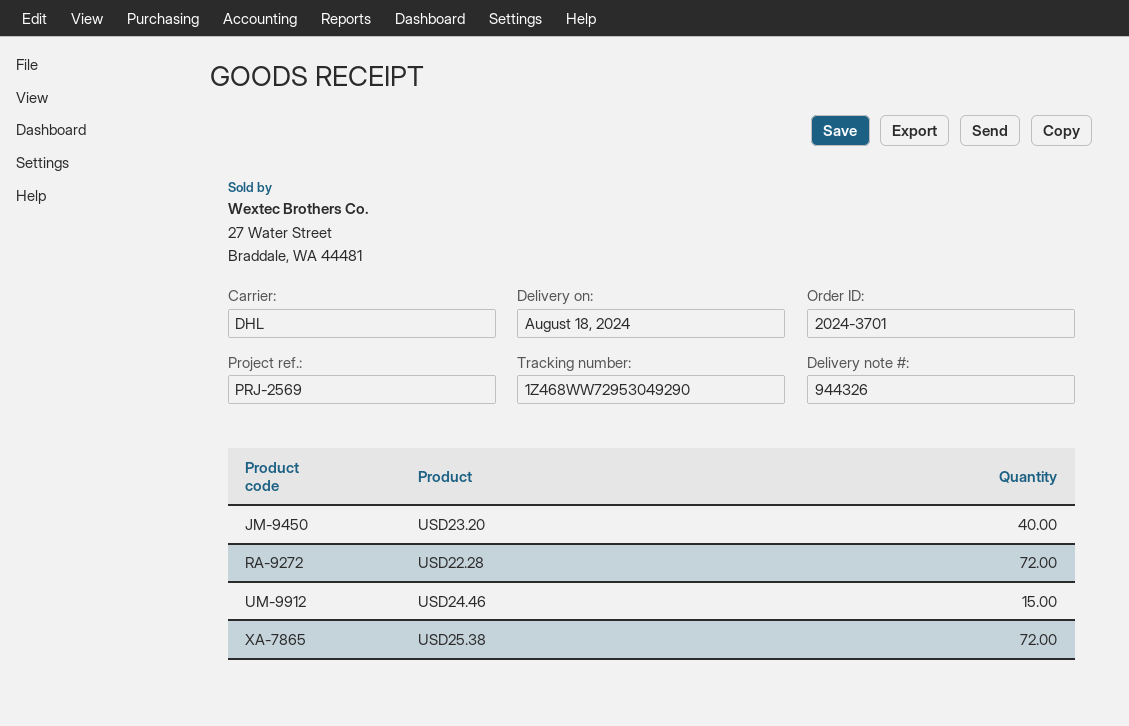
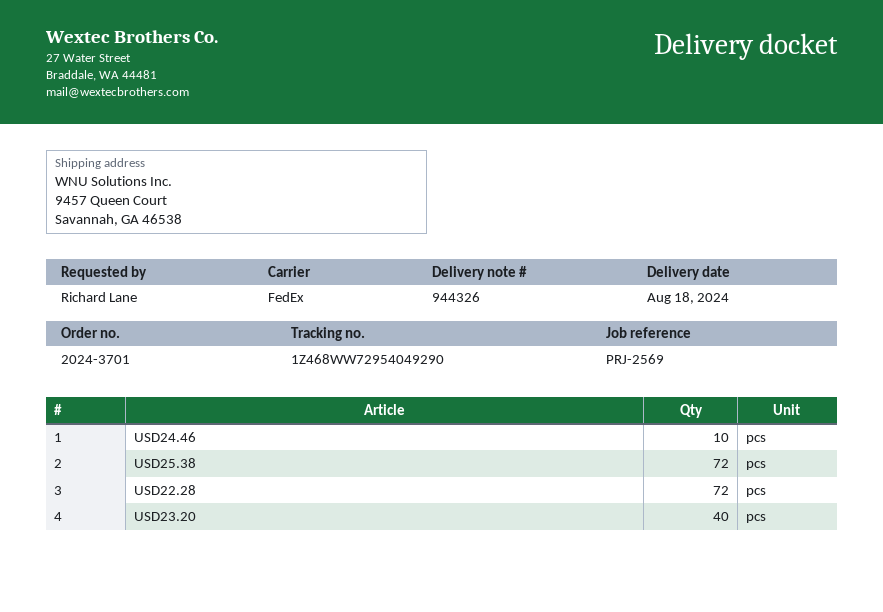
shipping method: DHL -> FedEx
tracking number: 1Z468WW72953049290 -> 1Z468WW72954049290
USD24.46: 15 -> 10

